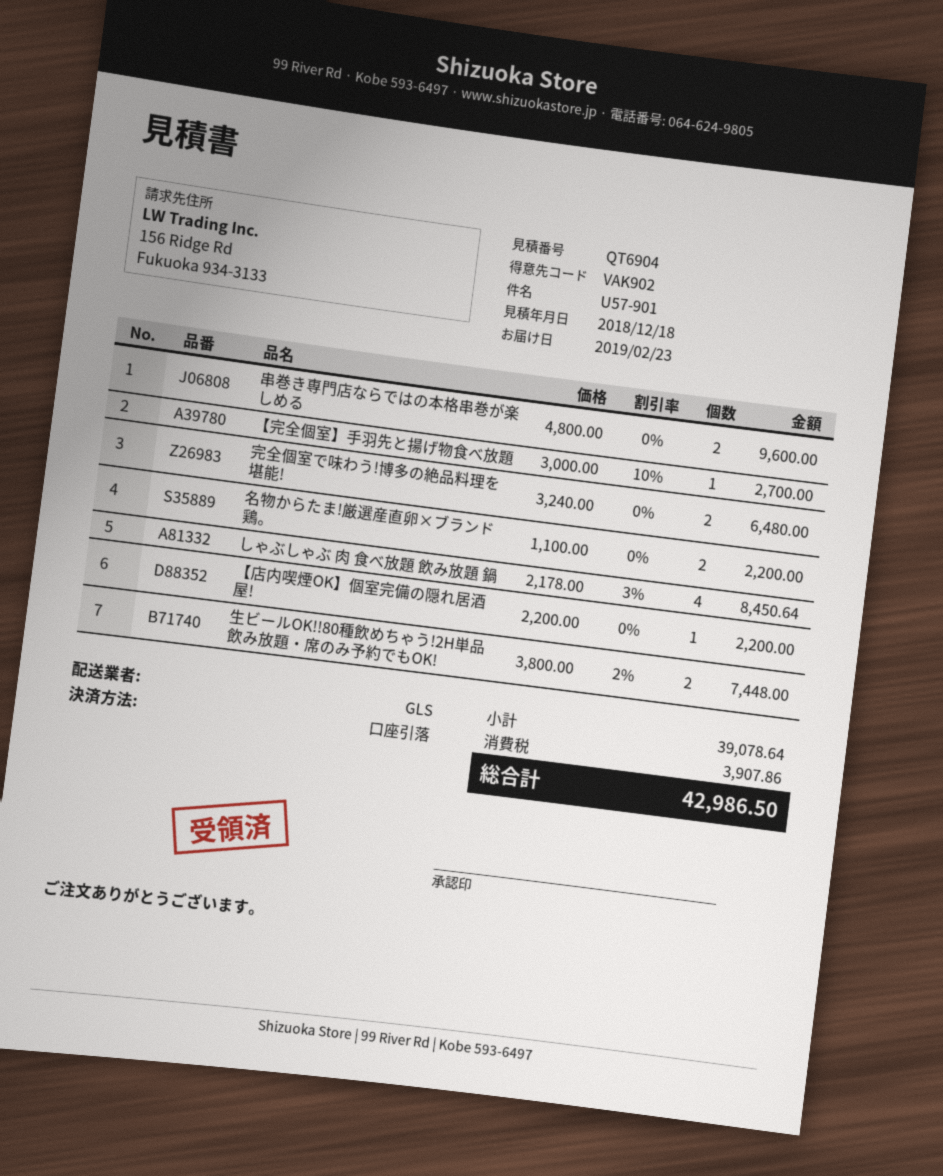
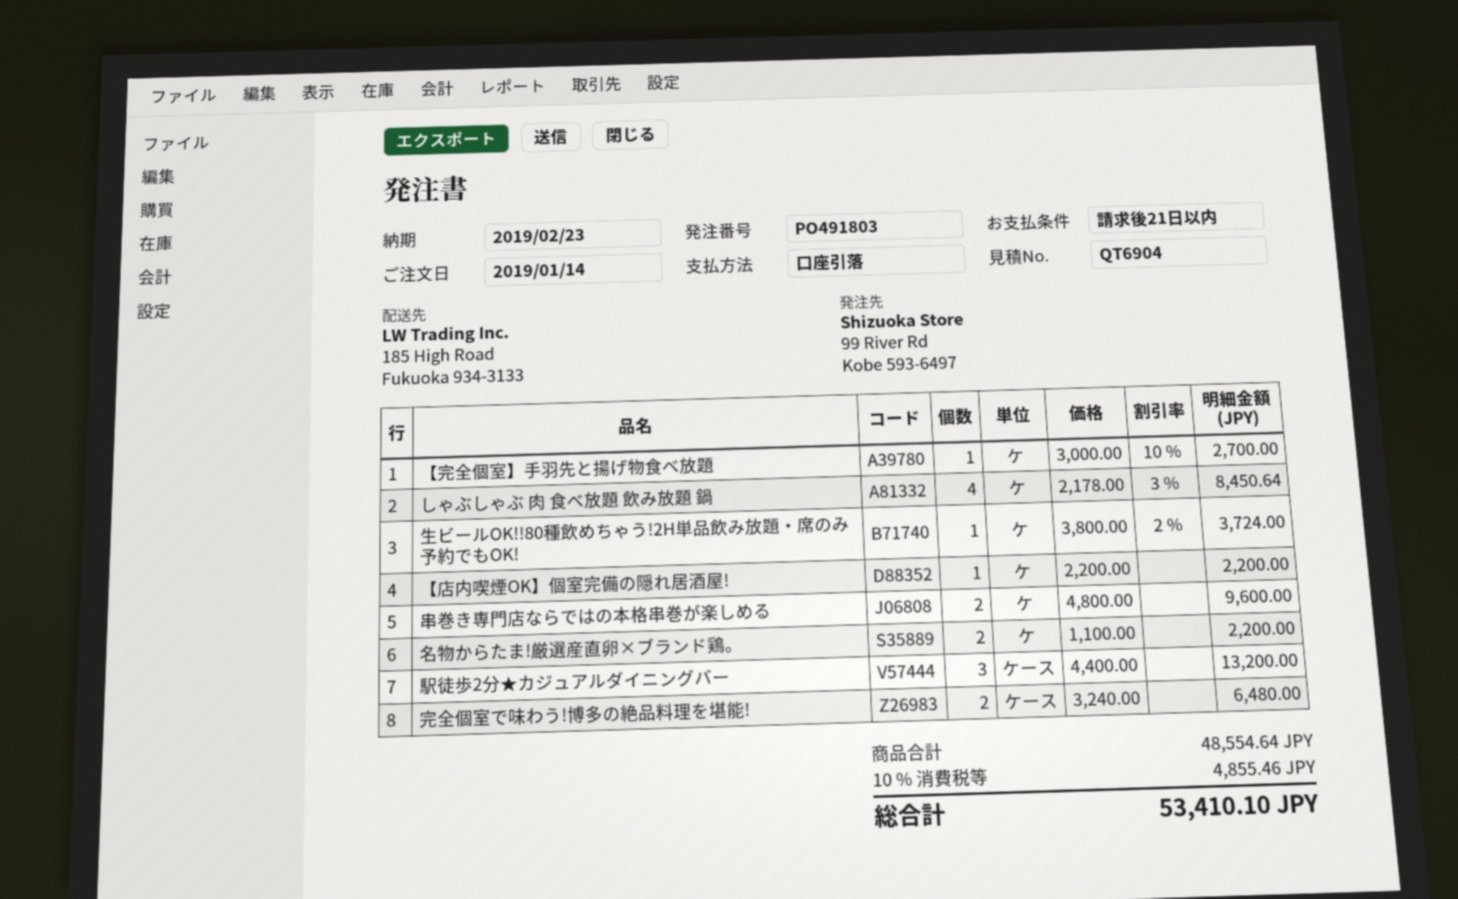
生ビールOK!!80種飲めちゃう!2H単品飲み放題・席のみ予約でもOK!: 2 x 3800.00 - 2% = 7448.00 -> 1 x 3800.00 - 2% = 3724.00
駅徒歩2分★カジュアルダイニングバー: none -> 3 x 4400.00 = 13200.00
subtotal: 39078.64 -> 48554.64
tax: 3907.86 -> 4855.46
total: 42986.50 -> 53410.10

